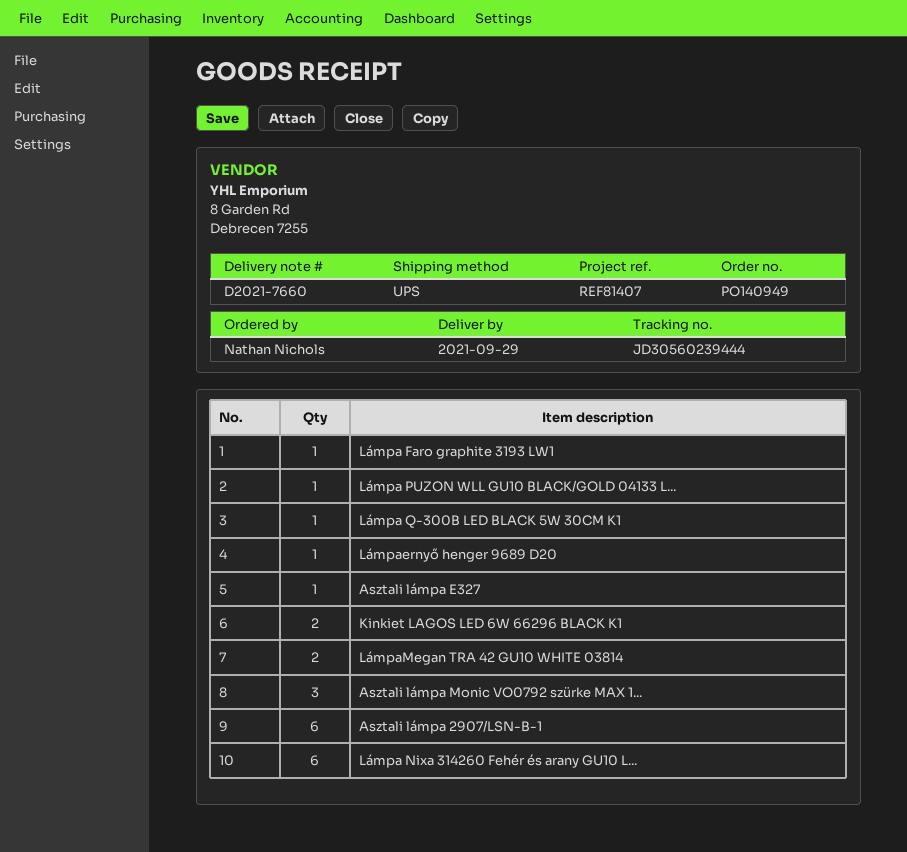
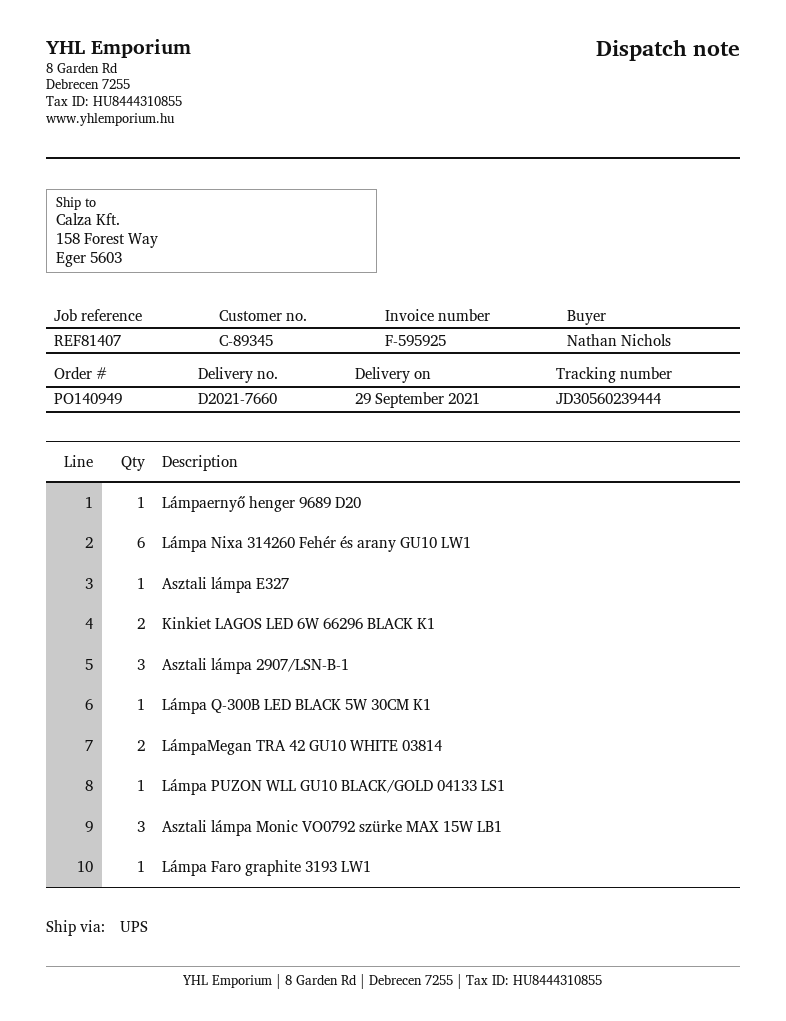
Asztali lámpa 2907/LSN-B-1: 6 -> 3

